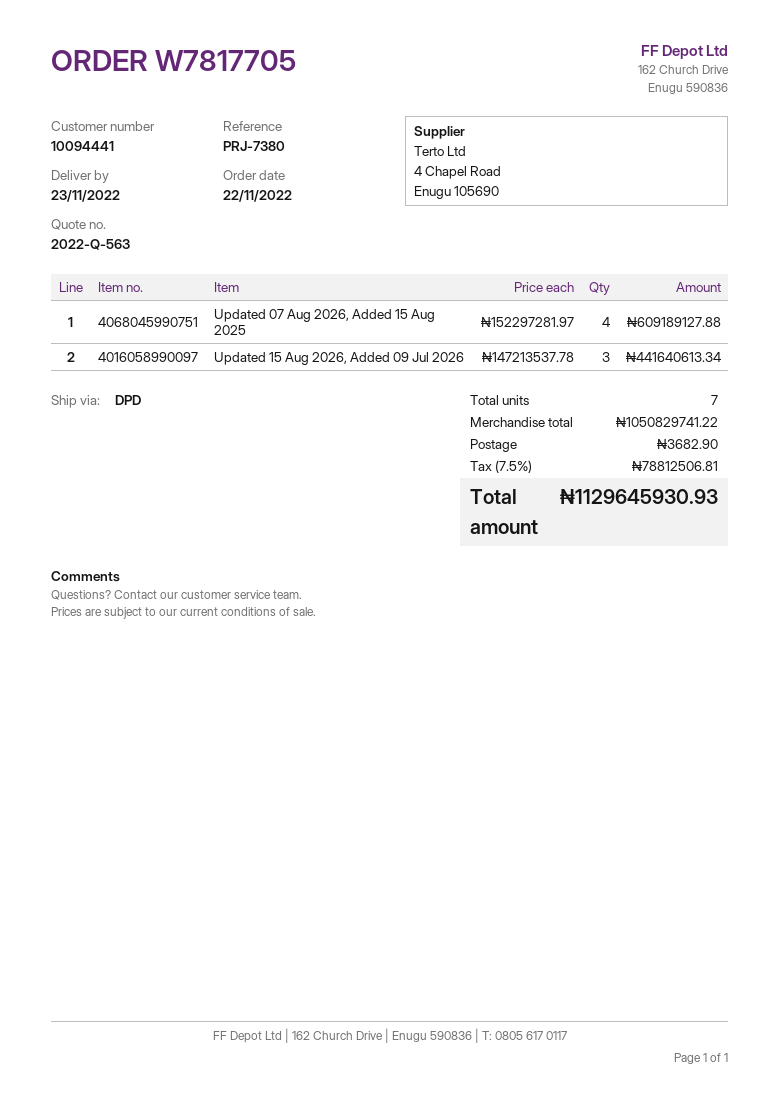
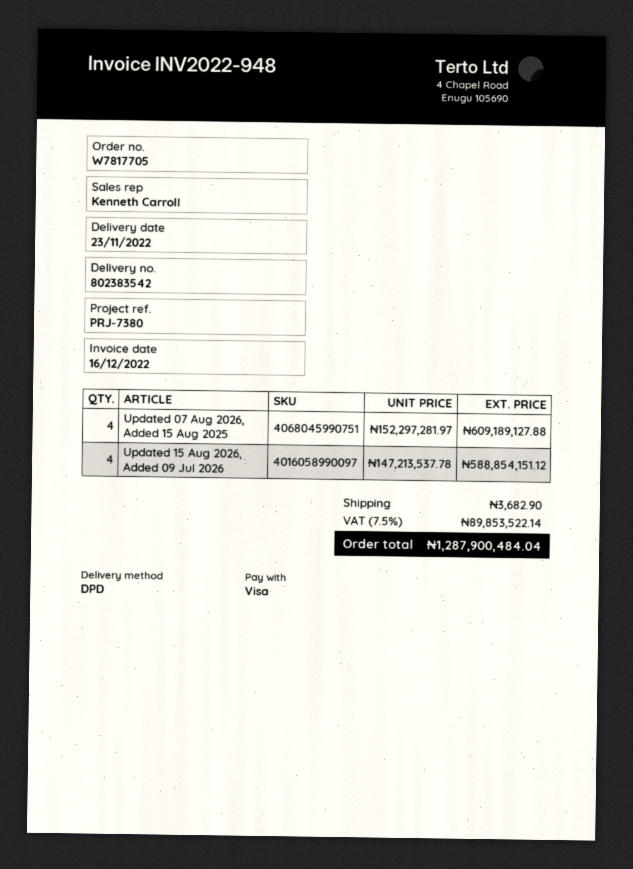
Updated 15 Aug 2026, Added 09 Jul 2026: 3 x 147213537.78 = 441640613.34 -> 4 x 147213537.78 = 588854151.12
tax: 7.5% = 78812506.81 -> 7.5% = 89853522.14
total: 1129645930.93 -> 1287900484.04

